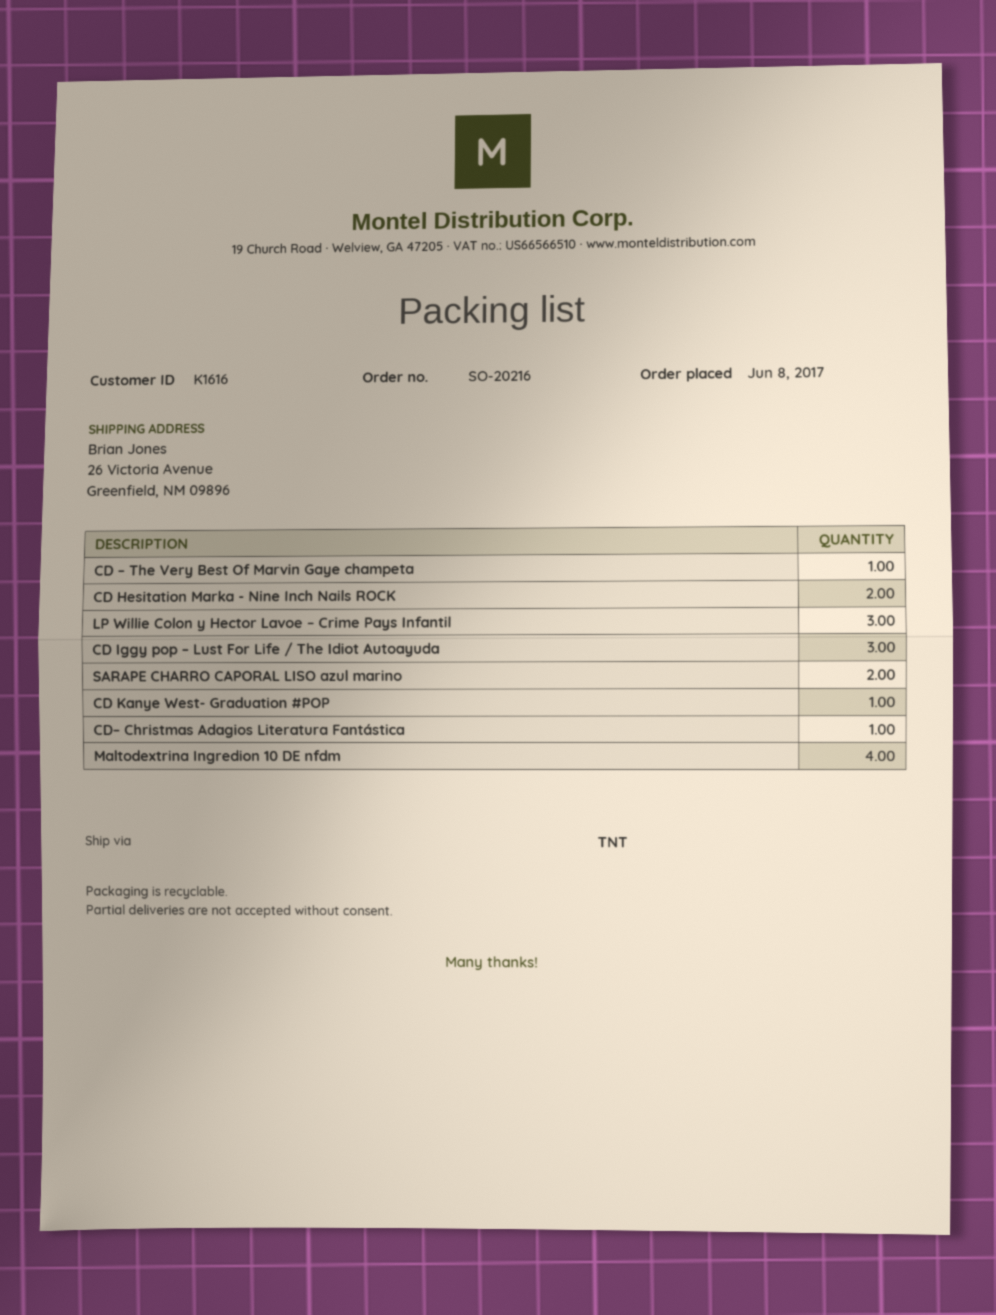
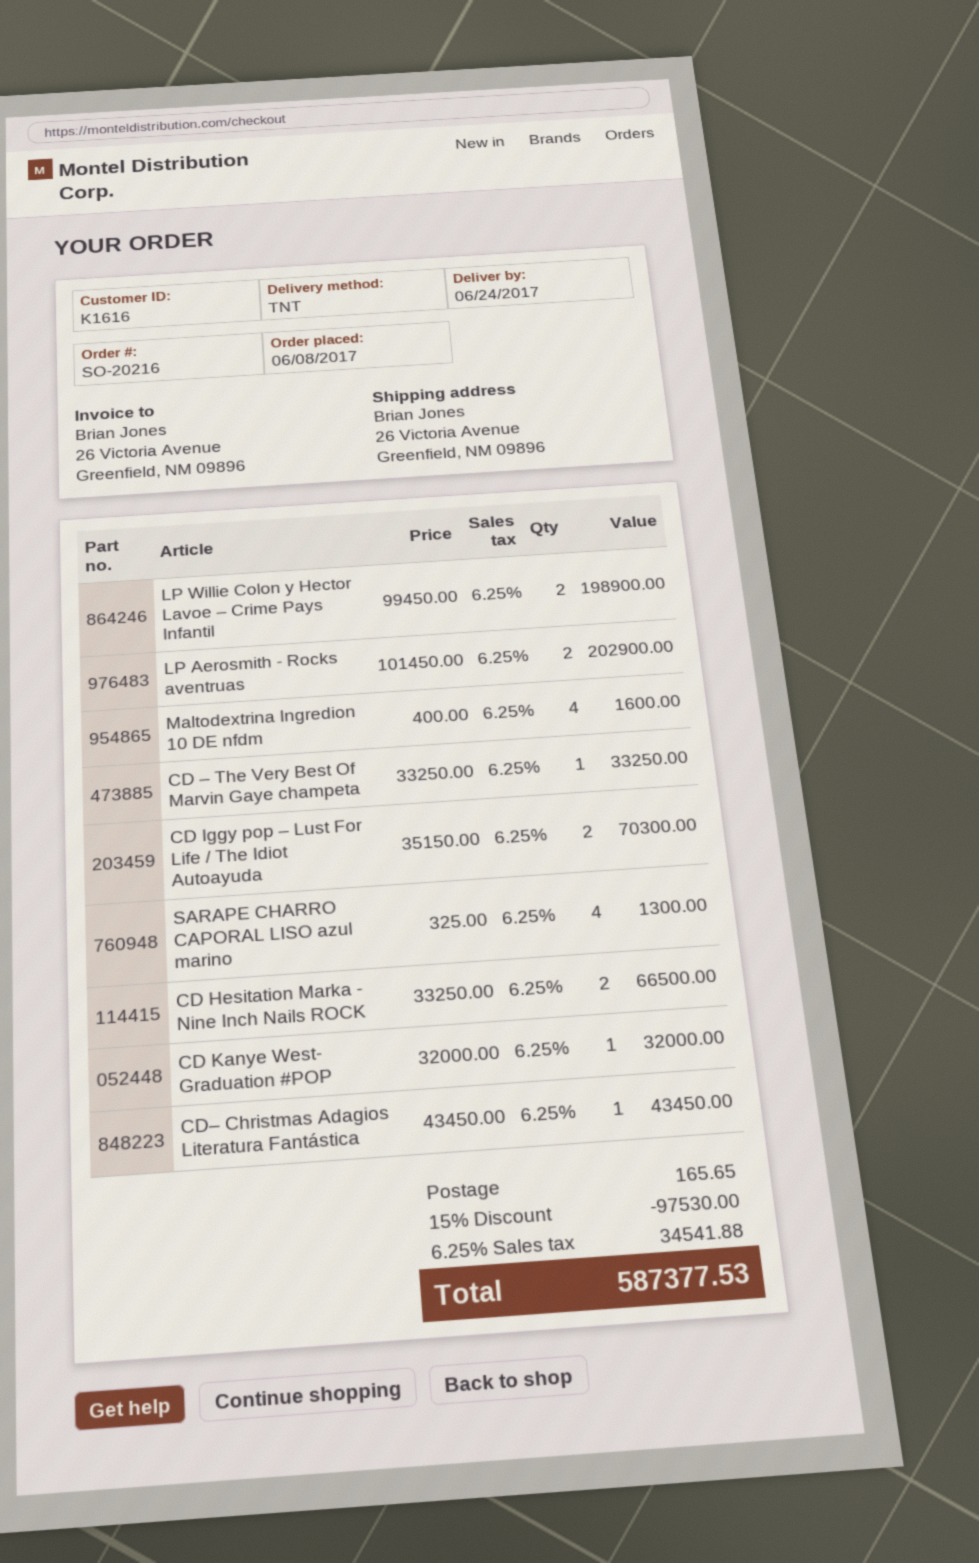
LP Willie Colon y Hector Lavoe – Crime Pays Infantil: 3 -> 2
CD Iggy pop – Lust For Life / The Idiot Autoayuda: 3 -> 2
SARAPE CHARRO CAPORAL LISO azul marino: 2 -> 4
LP Aerosmith - Rocks aventruas: none -> 2

